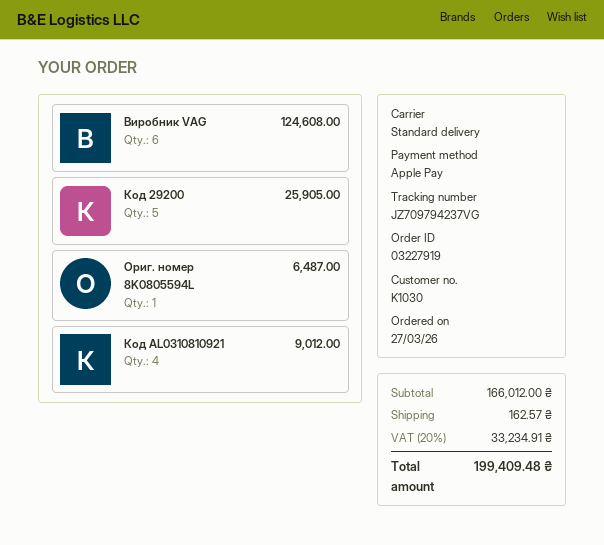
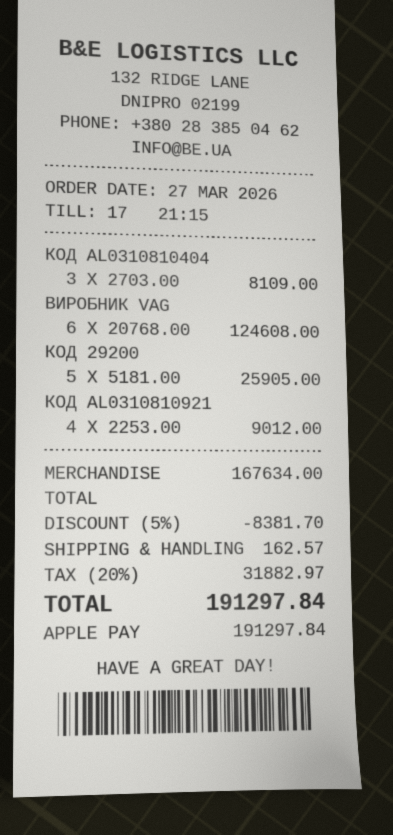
Ориг. номер 8K0805594L: 1 for 6487.00 -> none
КОД AL0310810404: none -> 3 for 8109.00
subtotal: 166012.00 -> 167634.00
discount: none -> 5% = 8381.70
tax: 20% = 33234.91 -> 20% = 31882.97
total: 199409.48 -> 191297.84

